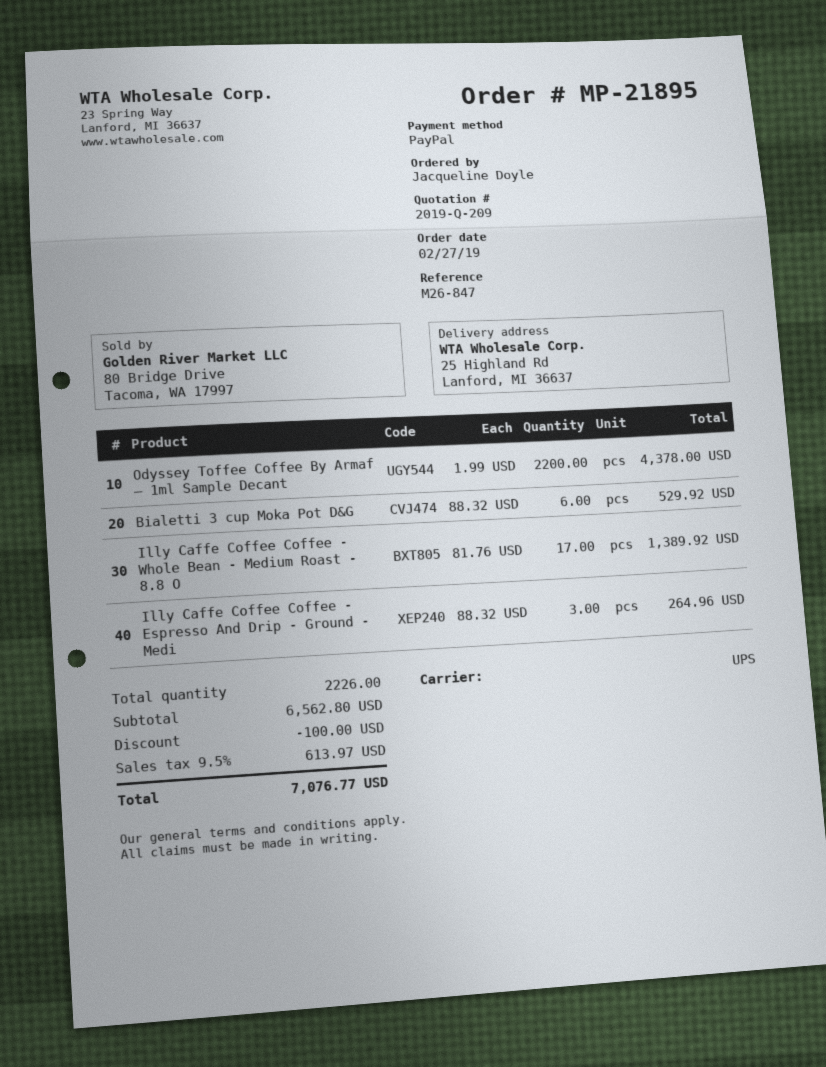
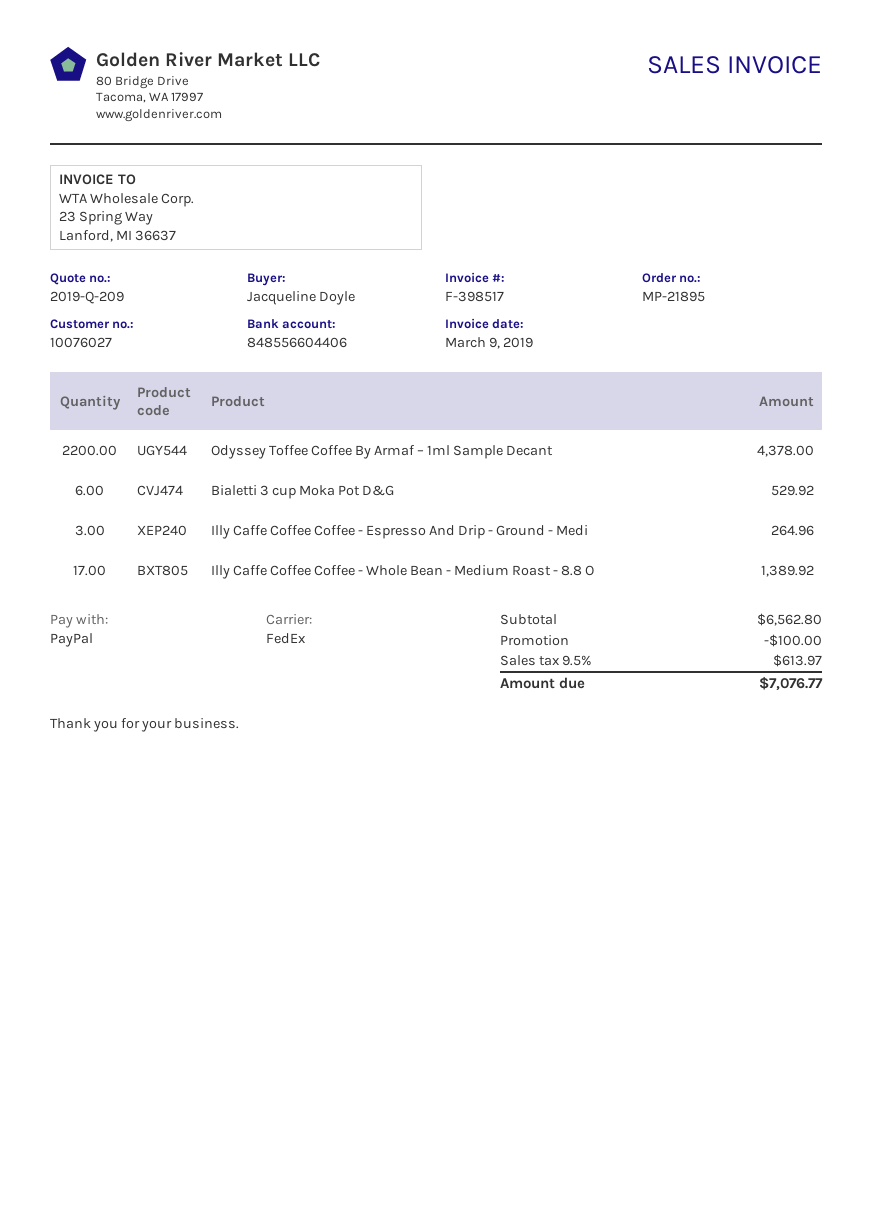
shipping method: UPS -> FedEx

